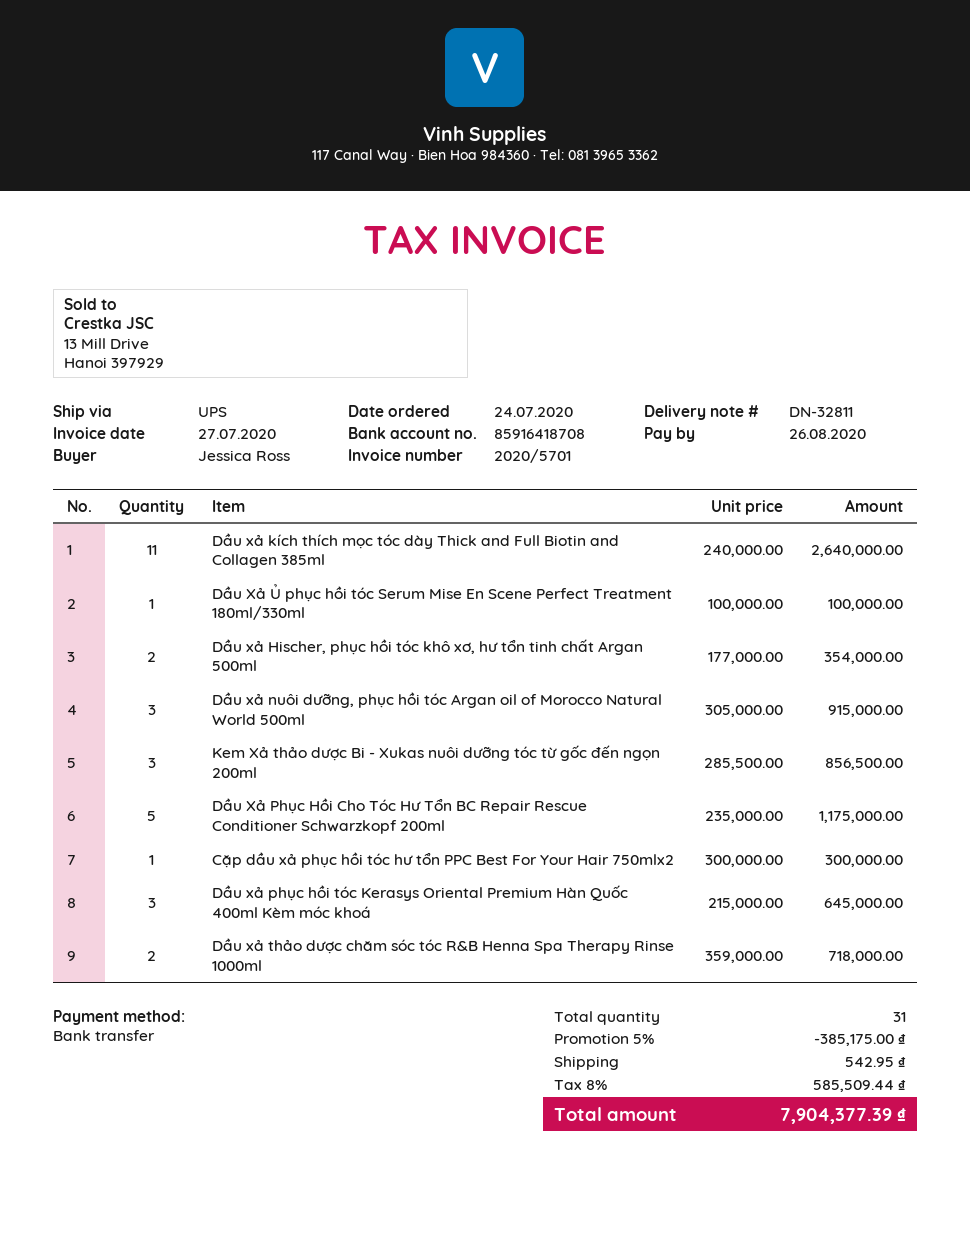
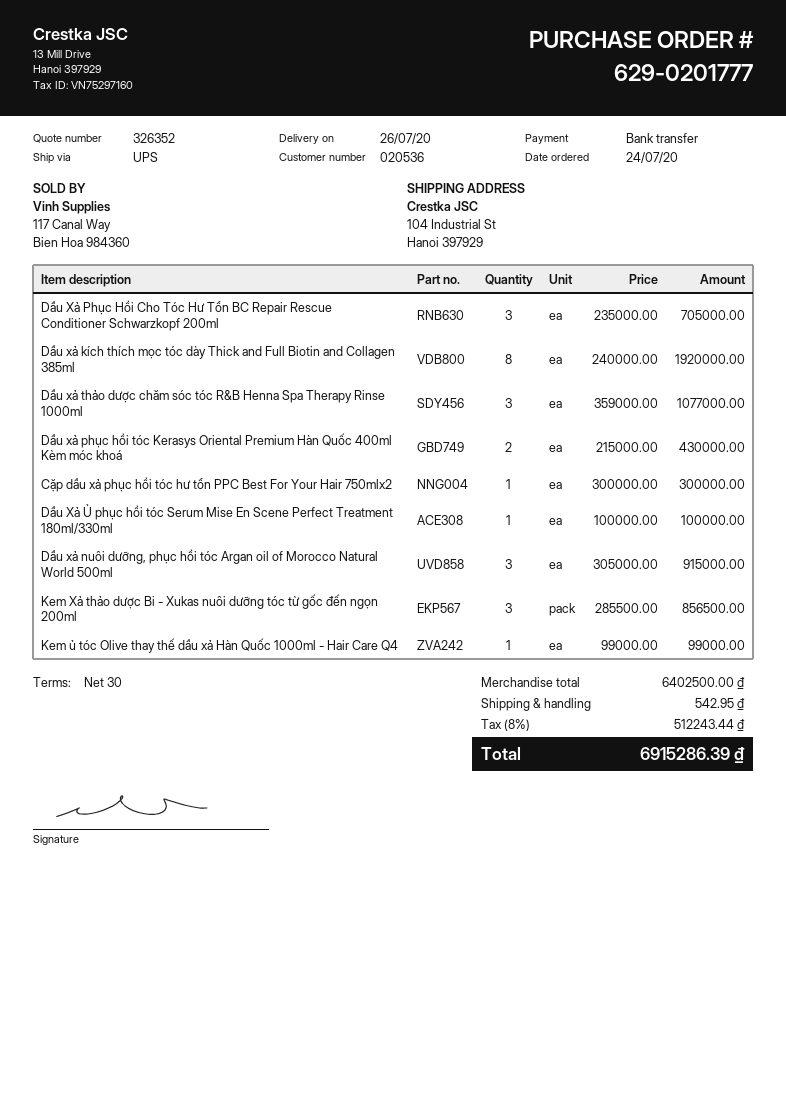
Dầu xả kích thích mọc tóc dày Thick and Full Biotin and Collagen 385ml: 11 x 240000.00 = 2640000.00 -> 8 x 240000.00 = 1920000.00
Dầu xả Hischer, phục hồi tóc khô xơ, hư tổn tinh chất Argan 500ml: 2 x 177000.00 = 354000.00 -> none
Dầu Xả Phục Hồi Cho Tóc Hư Tổn BC Repair Rescue Conditioner Schwarzkopf 200ml: 5 x 235000.00 = 1175000.00 -> 3 x 235000.00 = 705000.00
Dầu xả phục hồi tóc Kerasys Oriental Premium Hàn Quốc 400ml Kèm móc khoá: 3 x 215000.00 = 645000.00 -> 2 x 215000.00 = 430000.00
Dầu xả thảo dược chăm sóc tóc R&B Henna Spa Therapy Rinse 1000ml: 2 x 359000.00 = 718000.00 -> 3 x 359000.00 = 1077000.00
Kem ủ tóc Olive thay thế dầu xả Hàn Quốc 1000ml - Hair Care Q4: none -> 1 x 99000.00 = 99000.00
discount: 5% = 385175.00 -> none
tax: 8% = 585509.44 -> 8% = 512243.44
total: 7904377.39 -> 6915286.39

